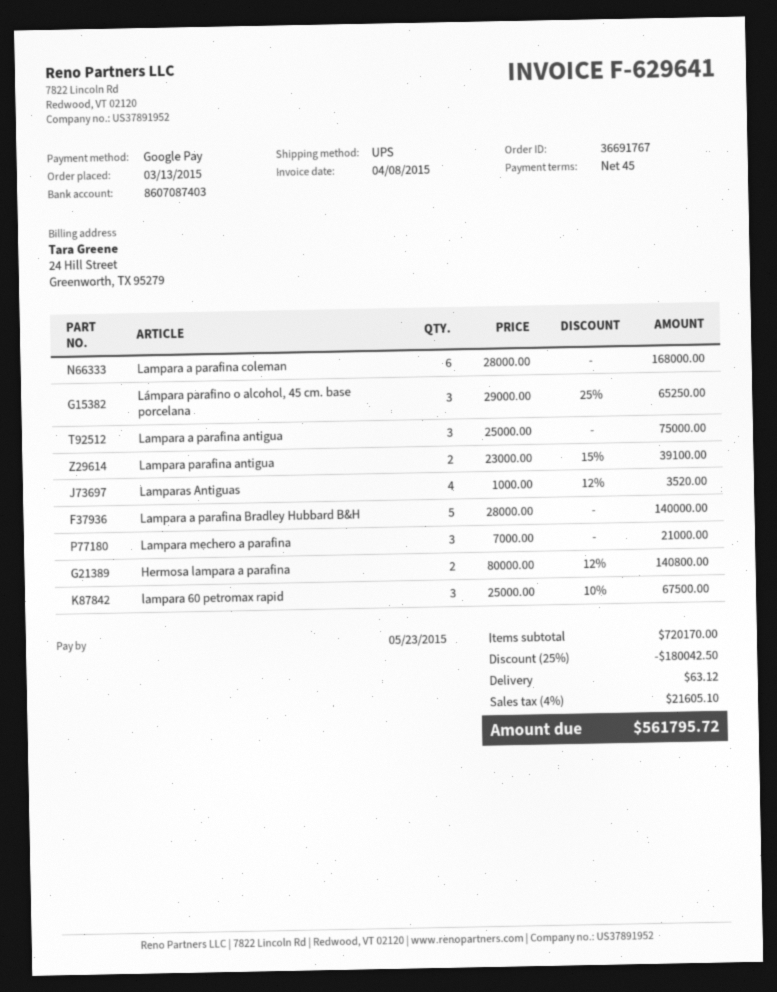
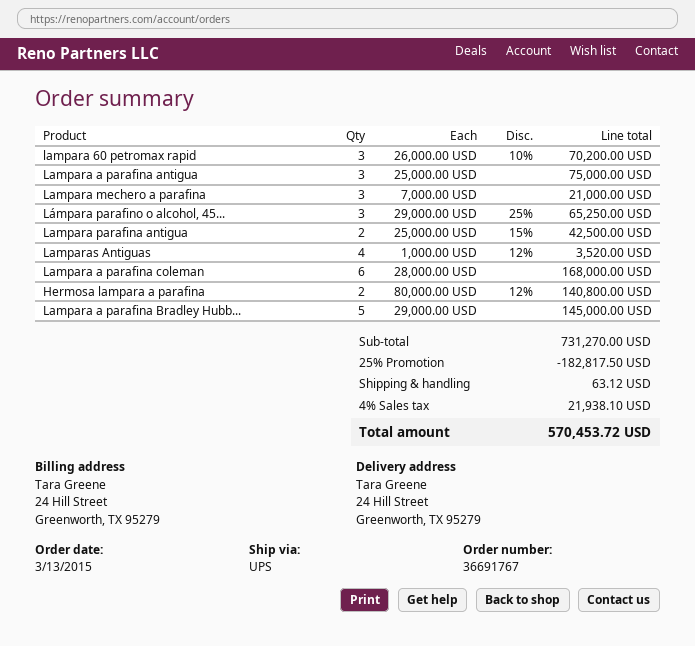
Lampara parafina antigua: 2 x 23000.00 - 15% = 39100.00 -> 2 x 25000.00 - 15% = 42500.00
Lampara a parafina Bradley Hubbard B&H: 5 x 28000.00 = 140000.00 -> 5 x 29000.00 = 145000.00
lampara 60 petromax rapid: 3 x 25000.00 - 10% = 67500.00 -> 3 x 26000.00 - 10% = 70200.00
subtotal: 720170.00 -> 731270.00
discount: 25% = 180042.50 -> 25% = 182817.50
tax: 4% = 21605.10 -> 4% = 21938.10
total: 561795.72 -> 570453.72

